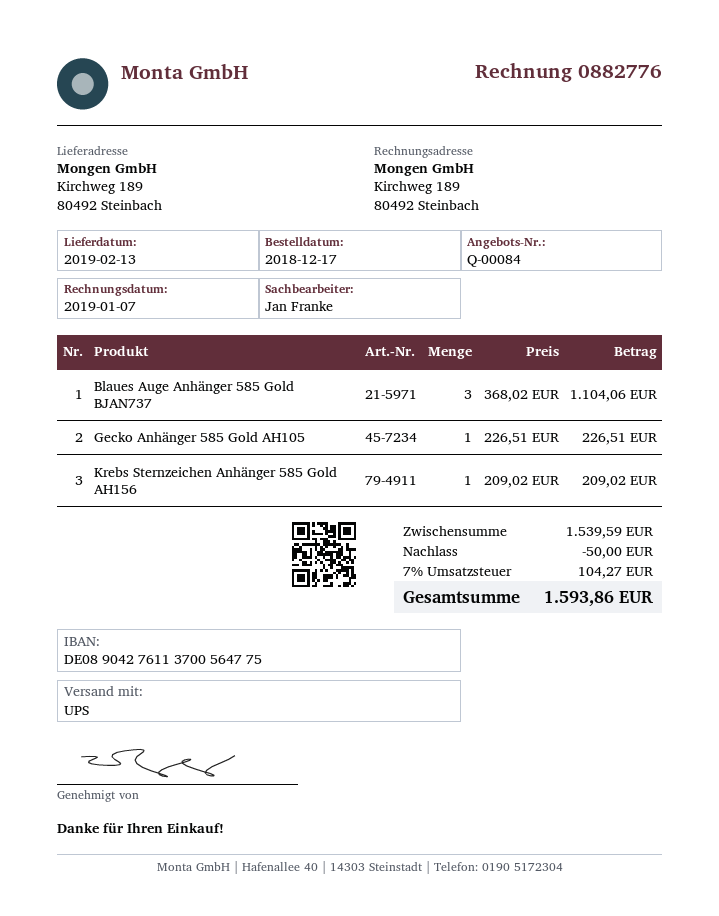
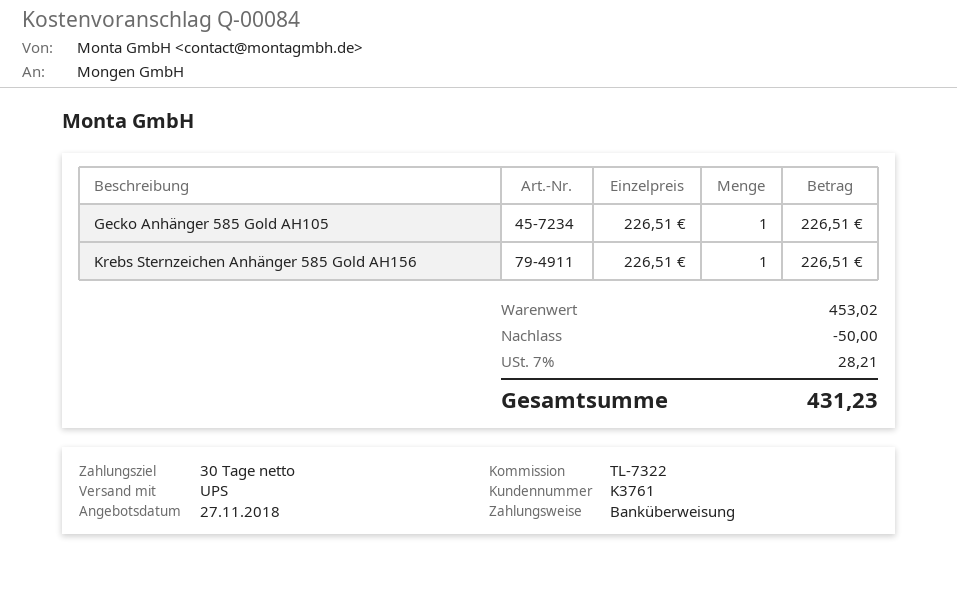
Blaues Auge Anhänger 585 Gold BJAN737: 3 x 368.02 = 1104.06 -> none
Krebs Sternzeichen Anhänger 585 Gold AH156: 1 x 209.02 = 209.02 -> 1 x 226.51 = 226.51
subtotal: 1539.59 -> 453.02
tax: 7% = 104.27 -> 7% = 28.21
total: 1593.86 -> 431.23

